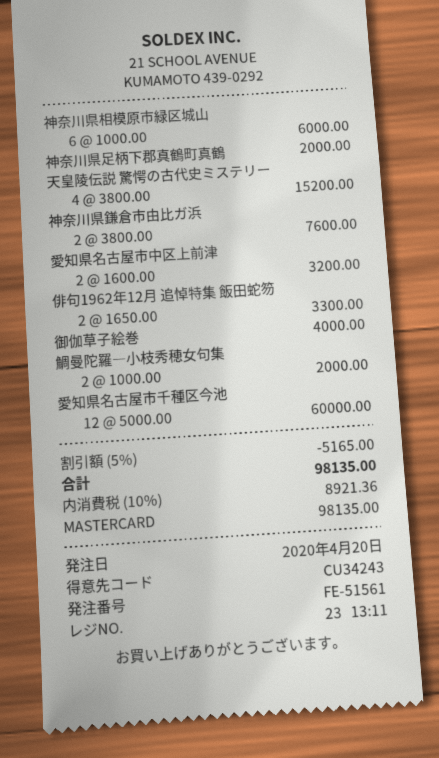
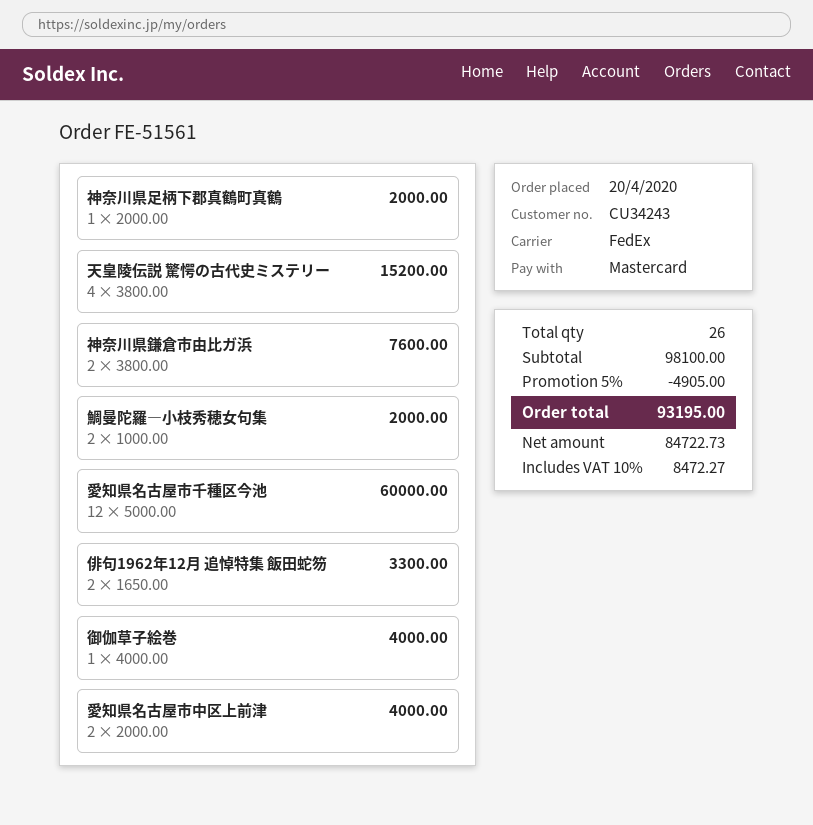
神奈川県相模原市緑区城山: 6 x 1000.00 = 6000.00 -> none
愛知県名古屋市中区上前津: 2 x 1600.00 = 3200.00 -> 2 x 2000.00 = 4000.00
discount: 5% = 5165.00 -> 5% = 4905.00
tax: 10% = 8921.36 -> 10% = 8472.27
total: 98135.00 -> 93195.00

